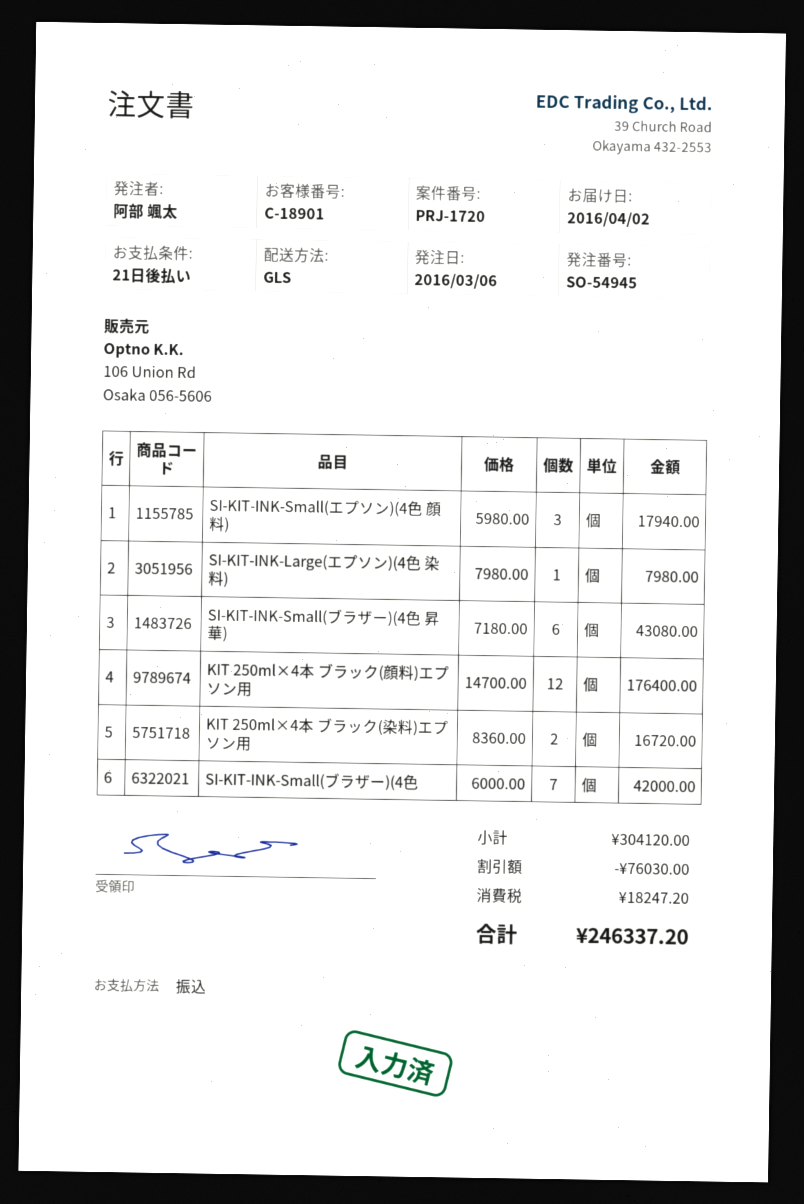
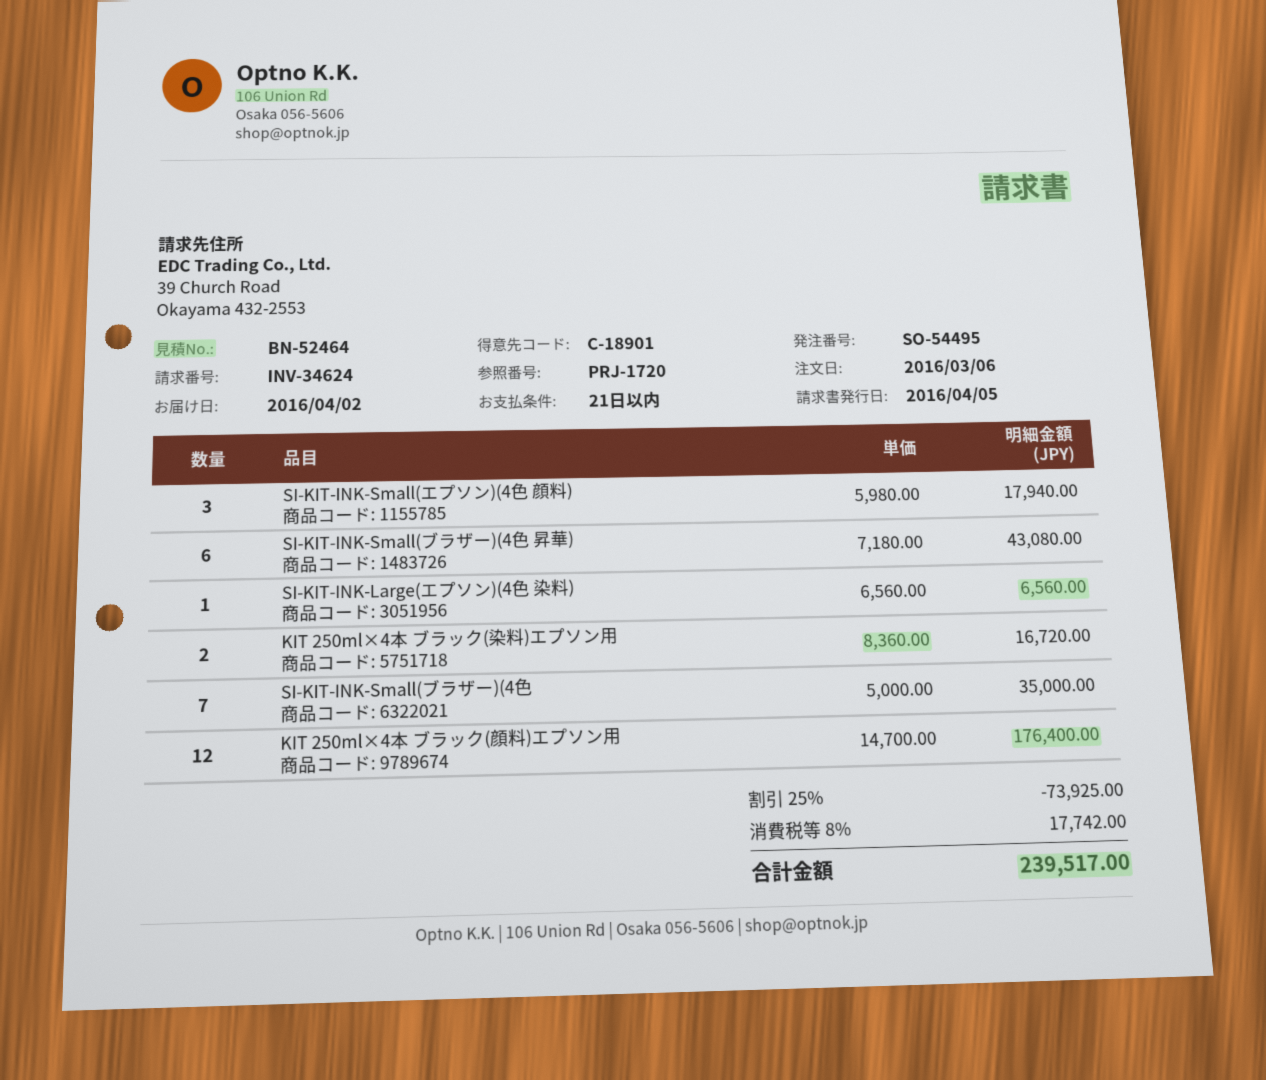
order number: SO-54945 -> SO-54495
SI-KIT-INK-Large(エプソン)(4色 染料): 1 x 7980.00 = 7980.00 -> 1 x 6560.00 = 6560.00
SI-KIT-INK-Small(ブラザー)(4色: 7 x 6000.00 = 42000.00 -> 7 x 5000.00 = 35000.00
discount: 76030.00 -> 73925.00
tax: 18247.20 -> 17742.00
total: 246337.20 -> 239517.00

